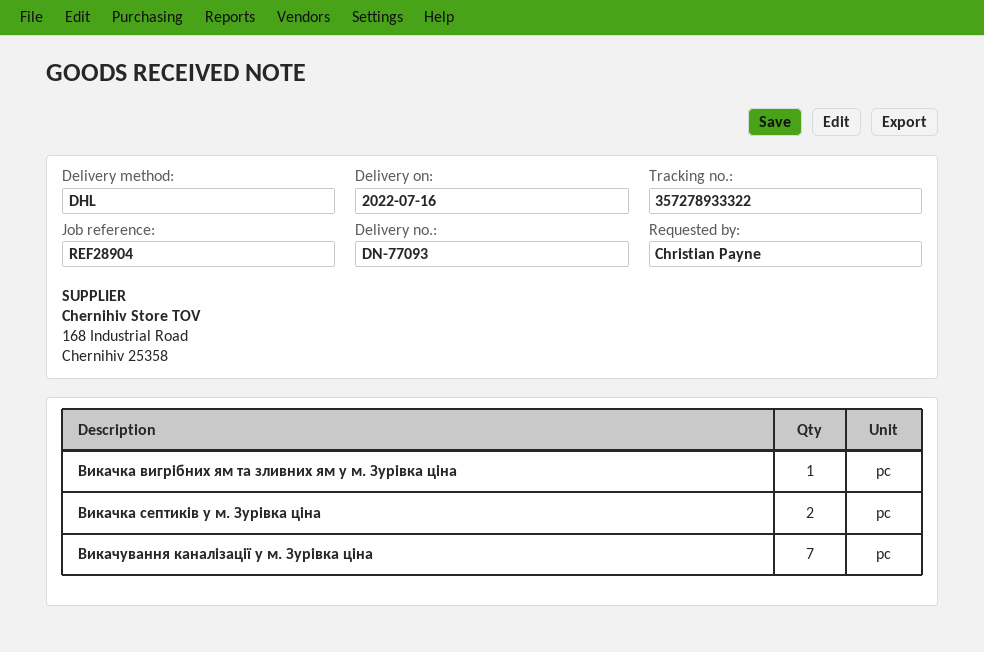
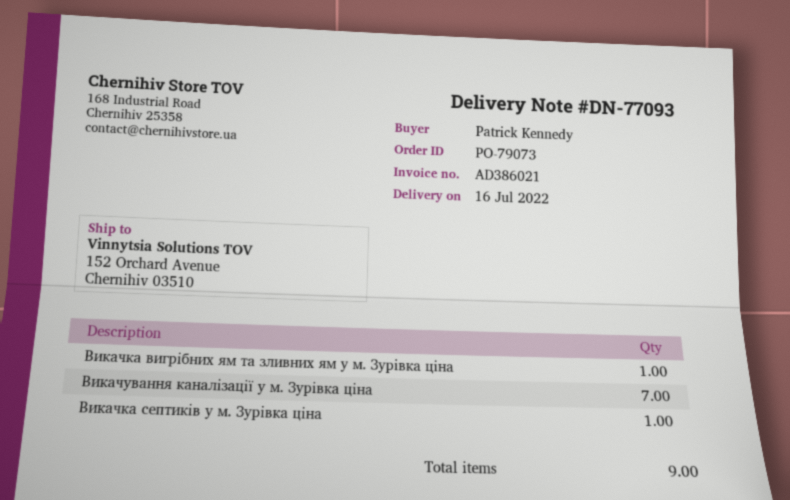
ordered by: Christian Payne -> Patrick Kennedy
Викачка септиків у м. Зурівка ціна: 2 -> 1

